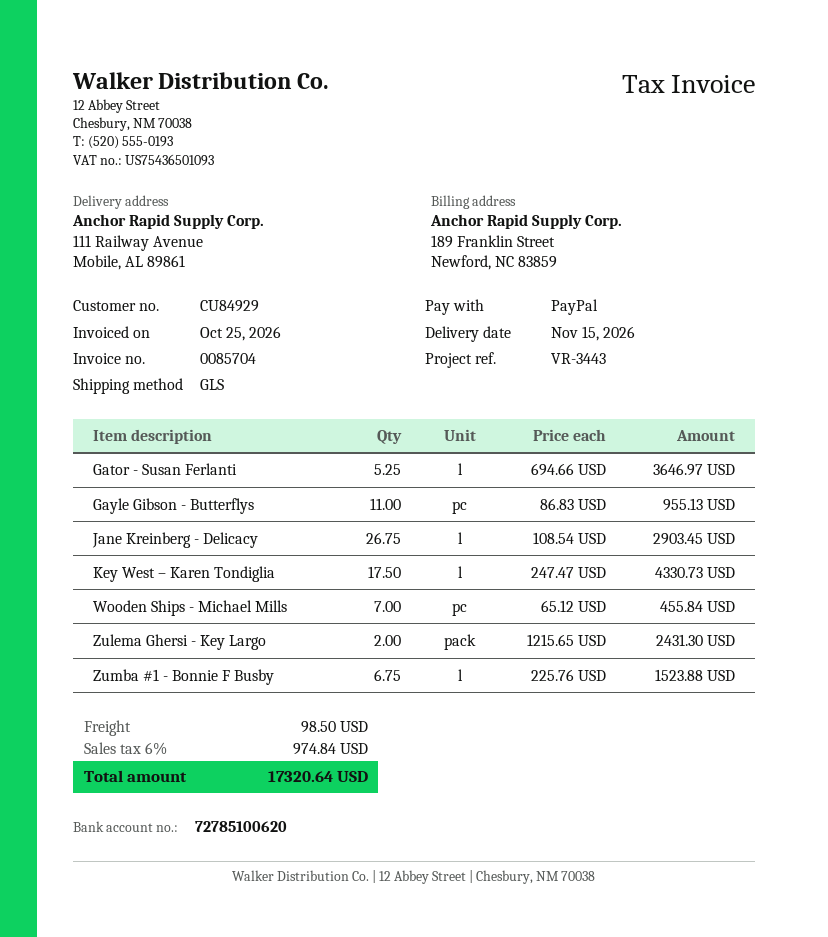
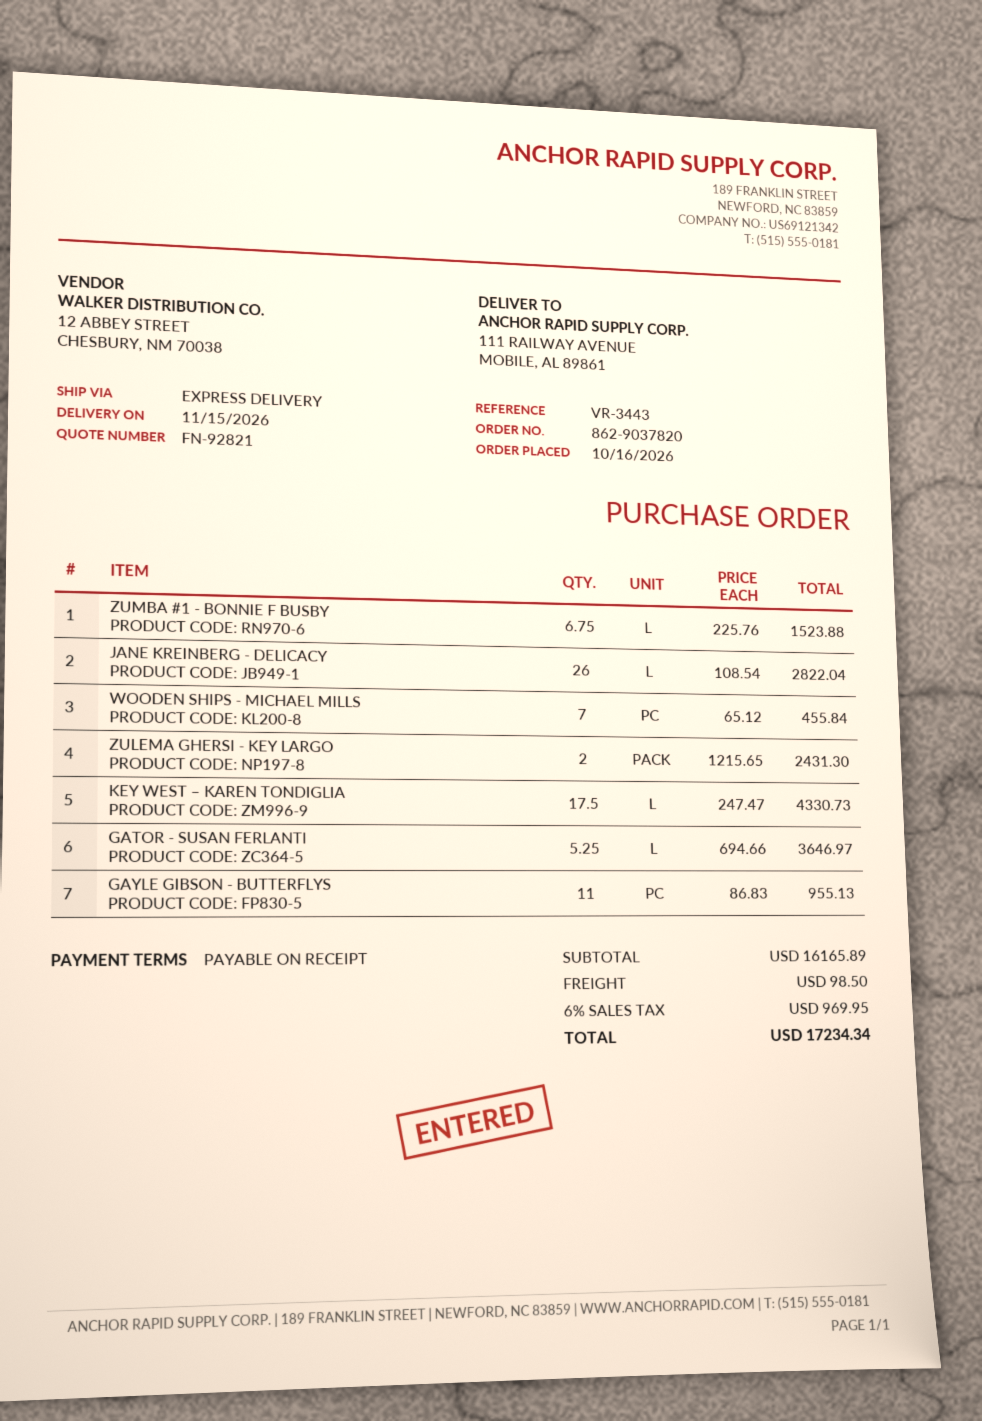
shipping method: GLS -> express
Jane Kreinberg - Delicacy: 26.75 x 108.54 = 2903.45 -> 26 x 108.54 = 2822.04
tax: 6% = 974.84 -> 6% = 969.95
total: 17320.64 -> 17234.34

